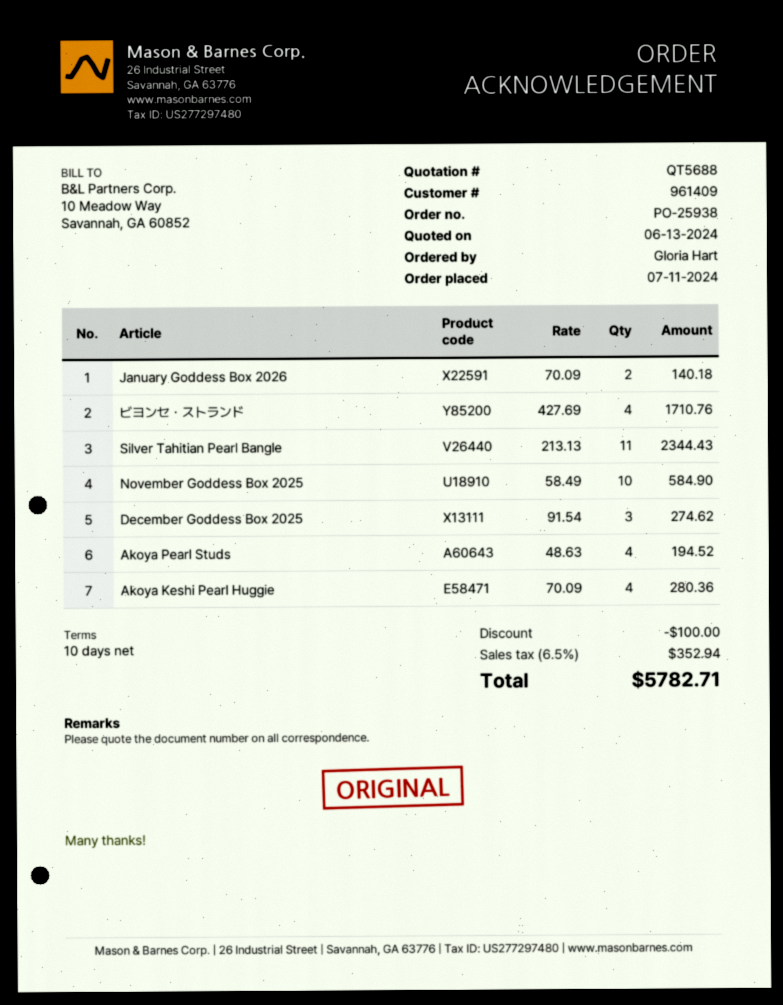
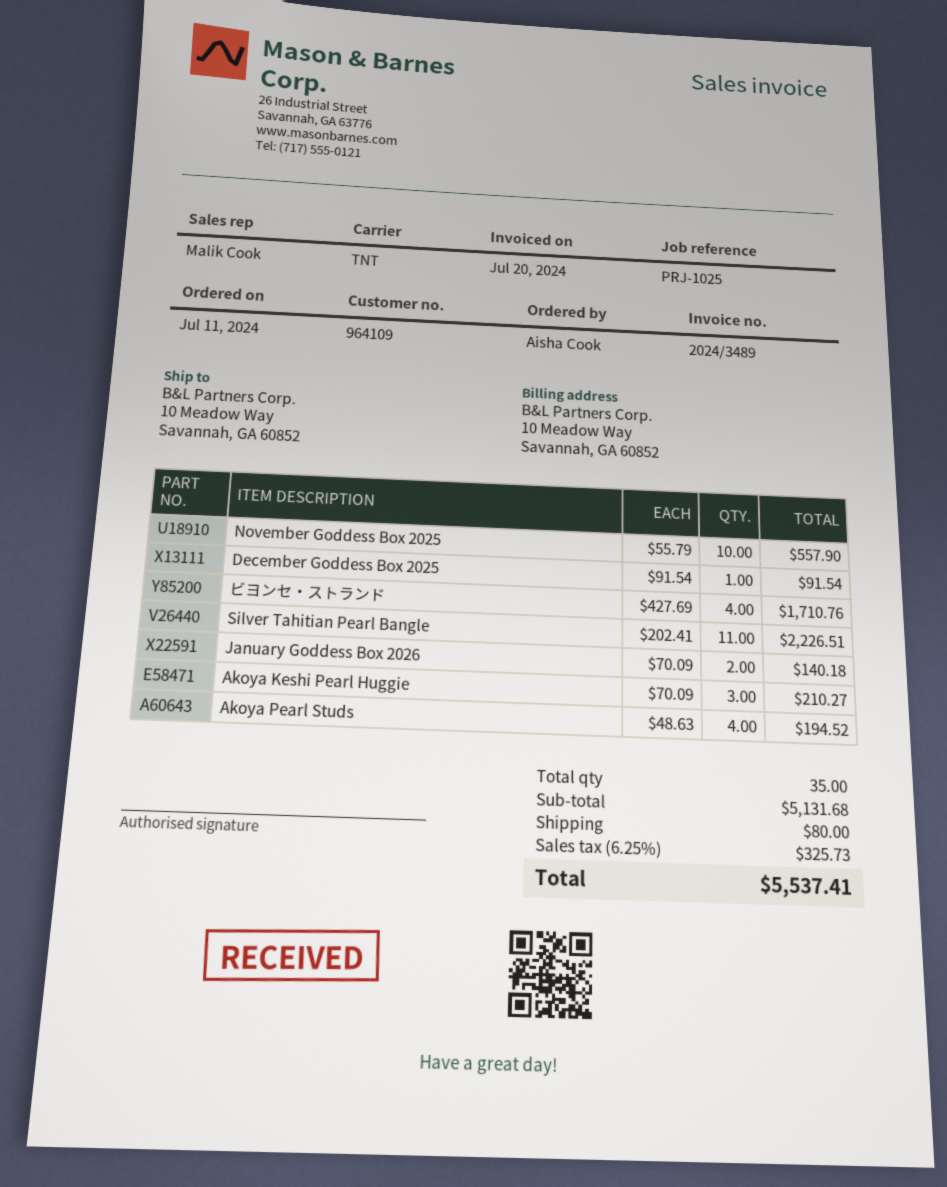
customer number: 961409 -> 964109
ordered by: Gloria Hart -> Aisha Cook
Silver Tahitian Pearl Bangle: 11 x 213.13 = 2344.43 -> 11 x 202.41 = 2226.51
November Goddess Box 2025: 10 x 58.49 = 584.90 -> 10 x 55.79 = 557.90
December Goddess Box 2025: 3 x 91.54 = 274.62 -> 1 x 91.54 = 91.54
Akoya Keshi Pearl Huggie: 4 x 70.09 = 280.36 -> 3 x 70.09 = 210.27
discount: 100.00 -> none
shipping: none -> 80.00
tax: 6.5% = 352.94 -> 6.25% = 325.73
total: 5782.71 -> 5537.41

